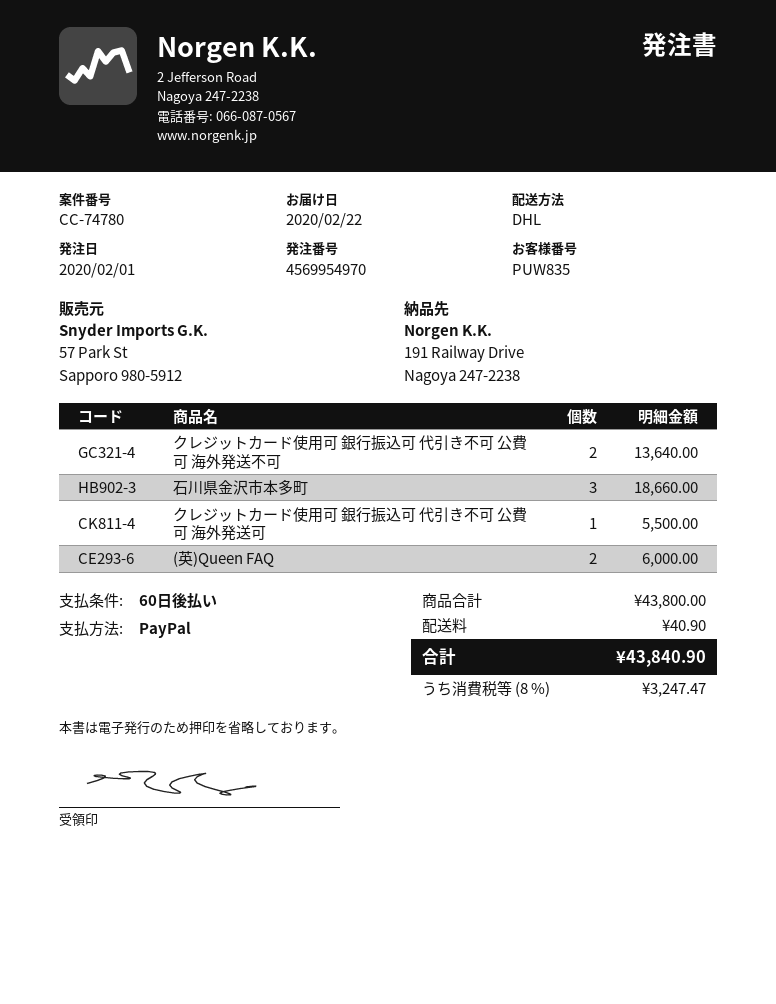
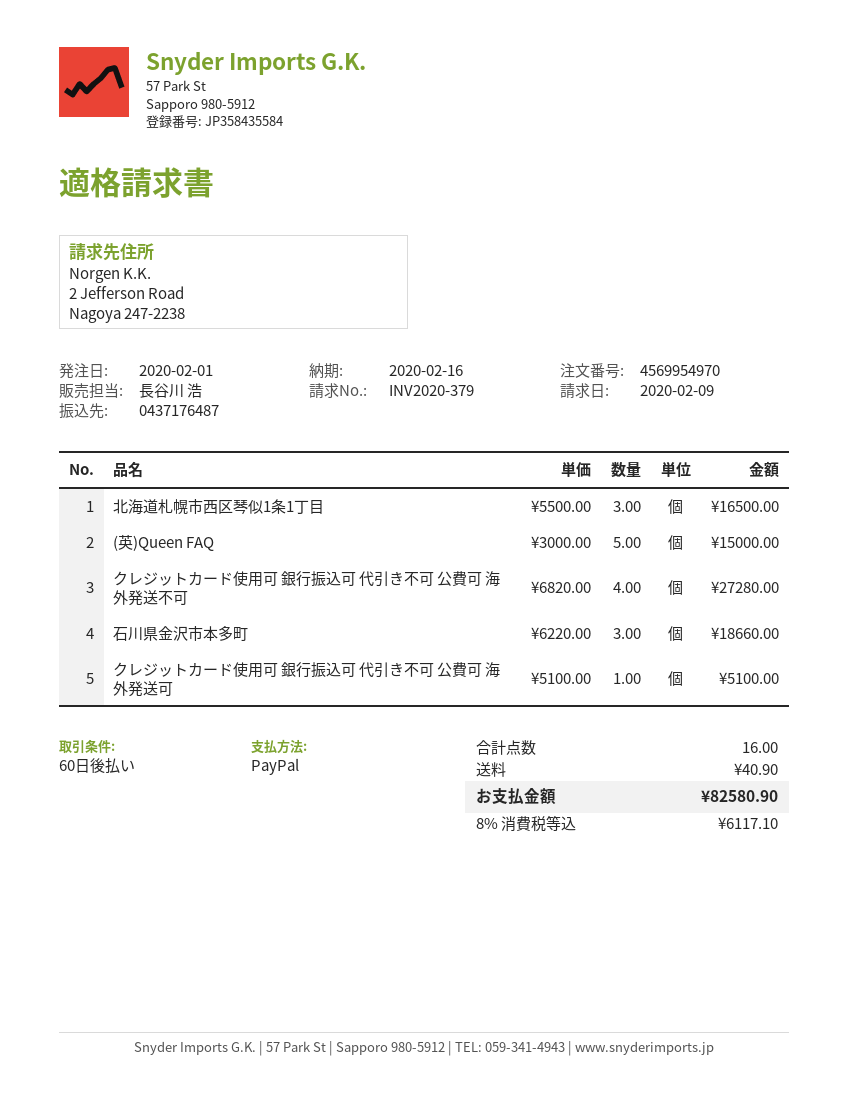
delivery date: 2020-02-22 -> 2020-02-16
クレジットカード使用可 銀行振込可 代引き不可 公費可 海外発送不可: 2 for 13640.00 -> 4 for 27280.00
クレジットカード使用可 銀行振込可 代引き不可 公費可 海外発送可: 1 for 5500.00 -> 1 for 5100.00
(英)Queen FAQ: 2 for 6000.00 -> 5 for 15000.00
北海道札幌市西区琴似1条1丁目: none -> 3 for 16500.00
tax: 8% = 3247.47 -> 8% = 6117.10
total: 43840.90 -> 82580.90

